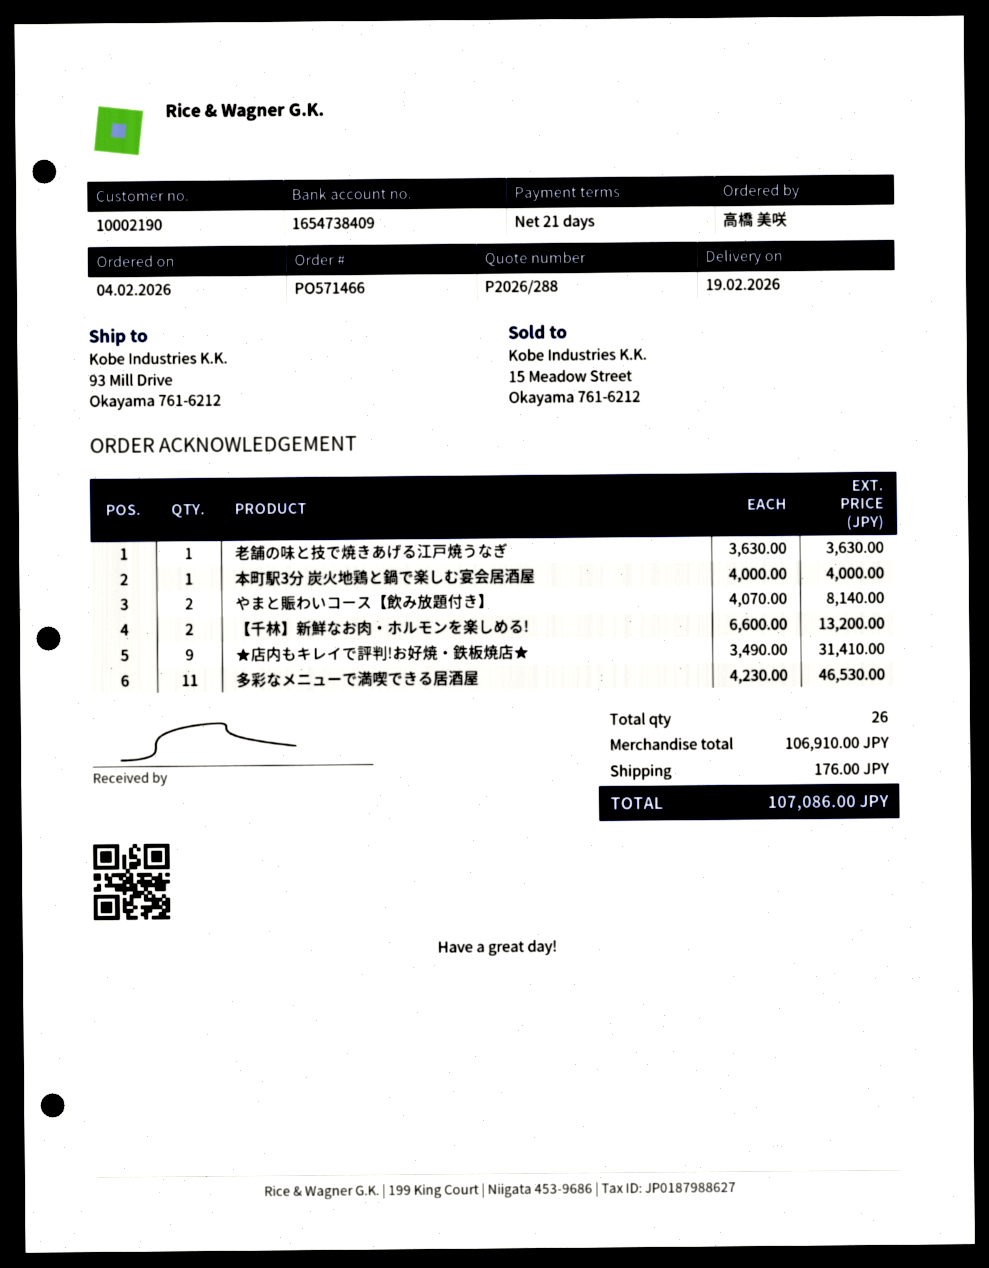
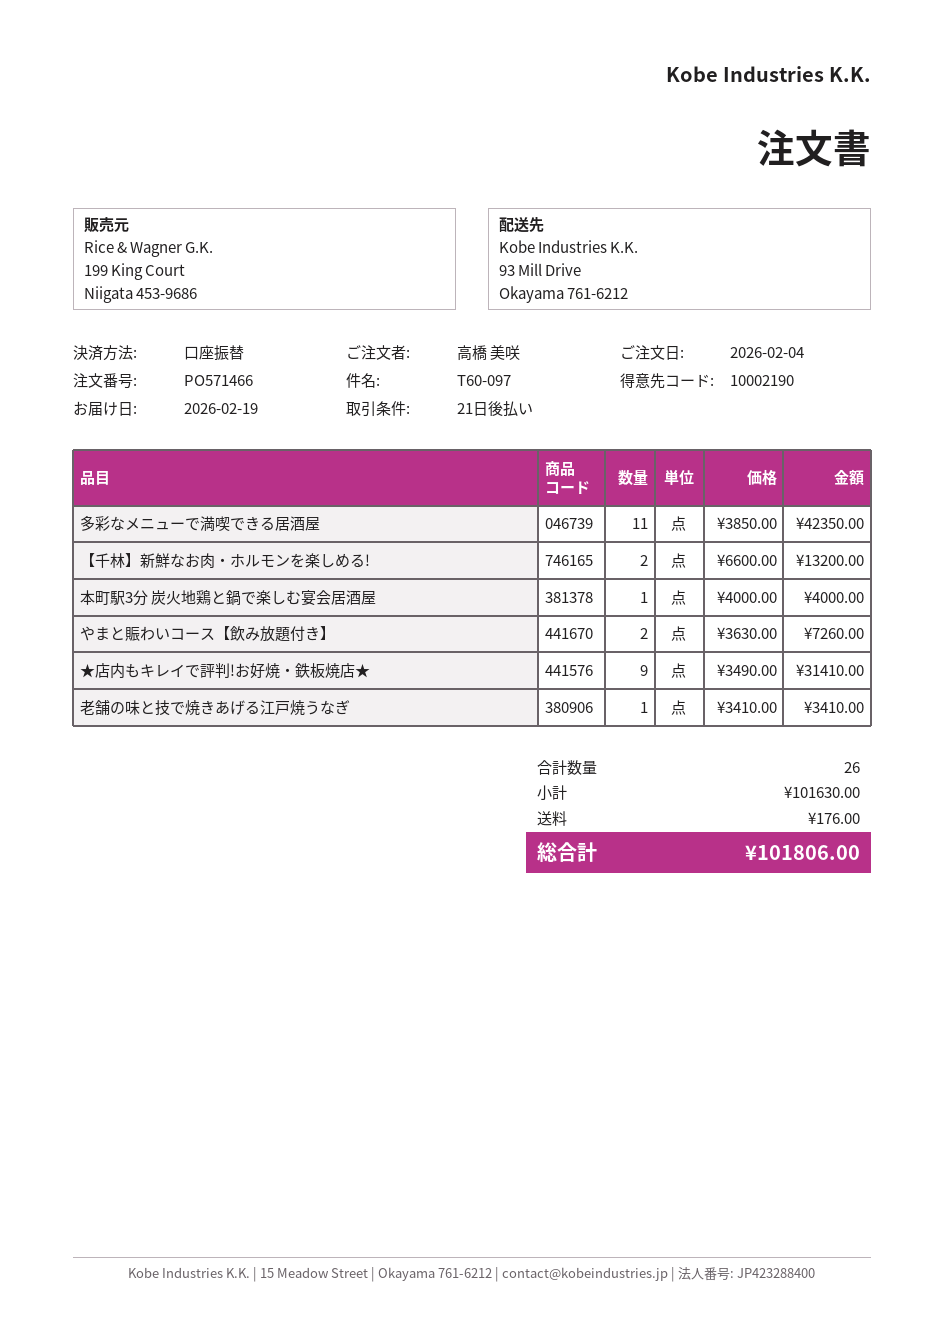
老舗の味と技で焼きあげる江戸焼うなぎ: 1 x 3630.00 = 3630.00 -> 1 x 3410.00 = 3410.00
やまと賑わいコース【飲み放題付き】: 2 x 4070.00 = 8140.00 -> 2 x 3630.00 = 7260.00
多彩なメニューで満喫できる居酒屋: 11 x 4230.00 = 46530.00 -> 11 x 3850.00 = 42350.00
subtotal: 106910.00 -> 101630.00
total: 107086.00 -> 101806.00

